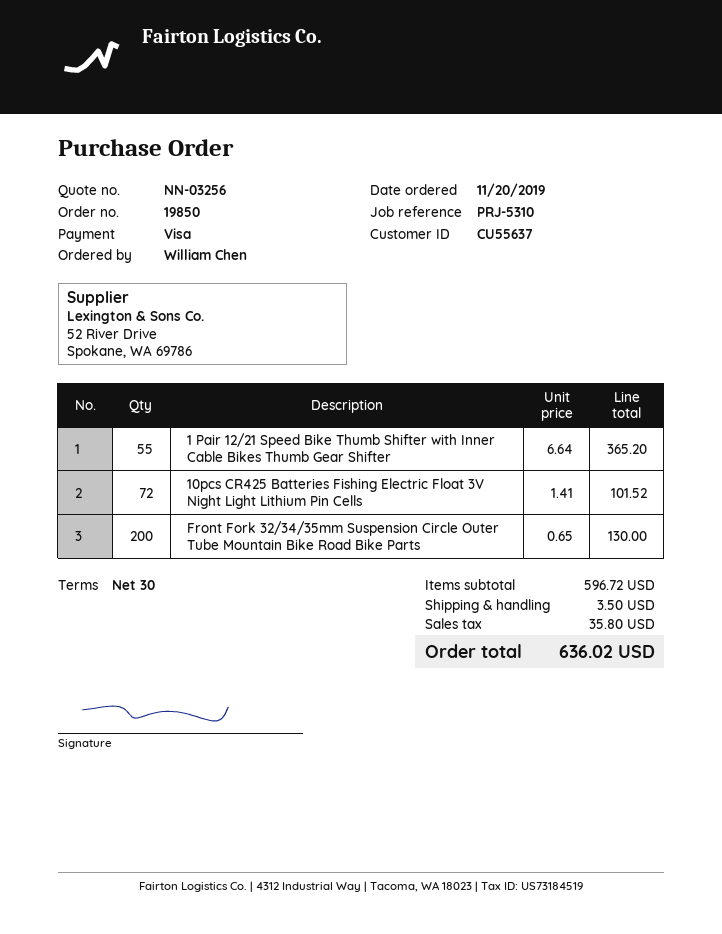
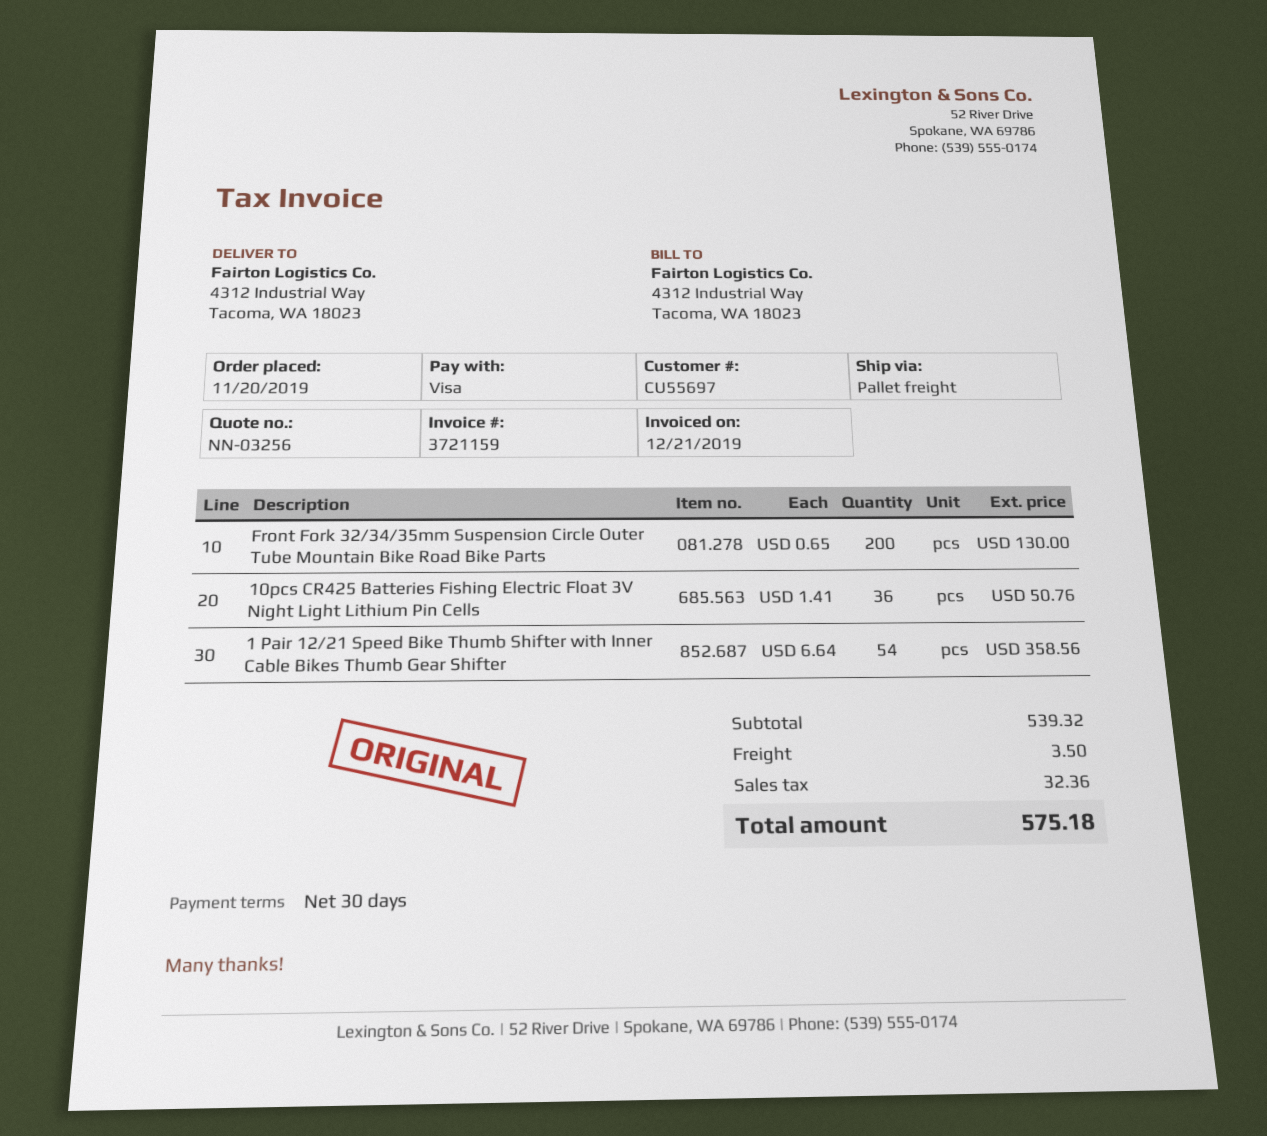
customer number: CU55637 -> CU55697
1 Pair 12/21 Speed Bike Thumb Shifter with Inner Cable Bikes Thumb Gear Shifter: 55 x 6.64 = 365.20 -> 54 x 6.64 = 358.56
10pcs CR425 Batteries Fishing Electric Float 3V Night Light Lithium Pin Cells: 72 x 1.41 = 101.52 -> 36 x 1.41 = 50.76
subtotal: 596.72 -> 539.32
tax: 35.80 -> 32.36
total: 636.02 -> 575.18

